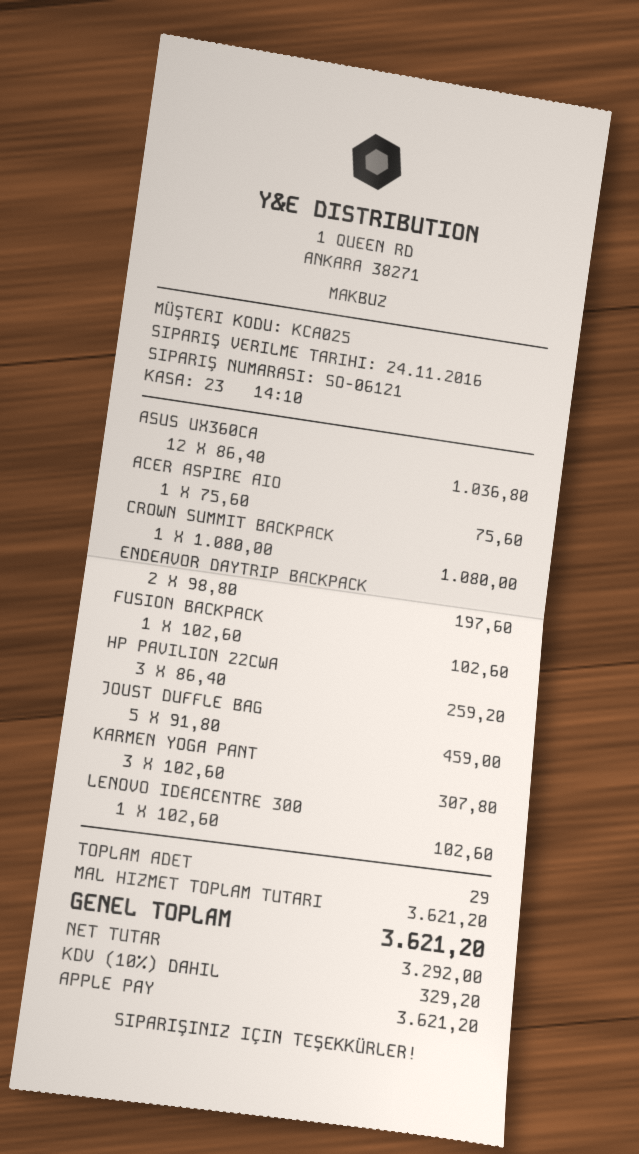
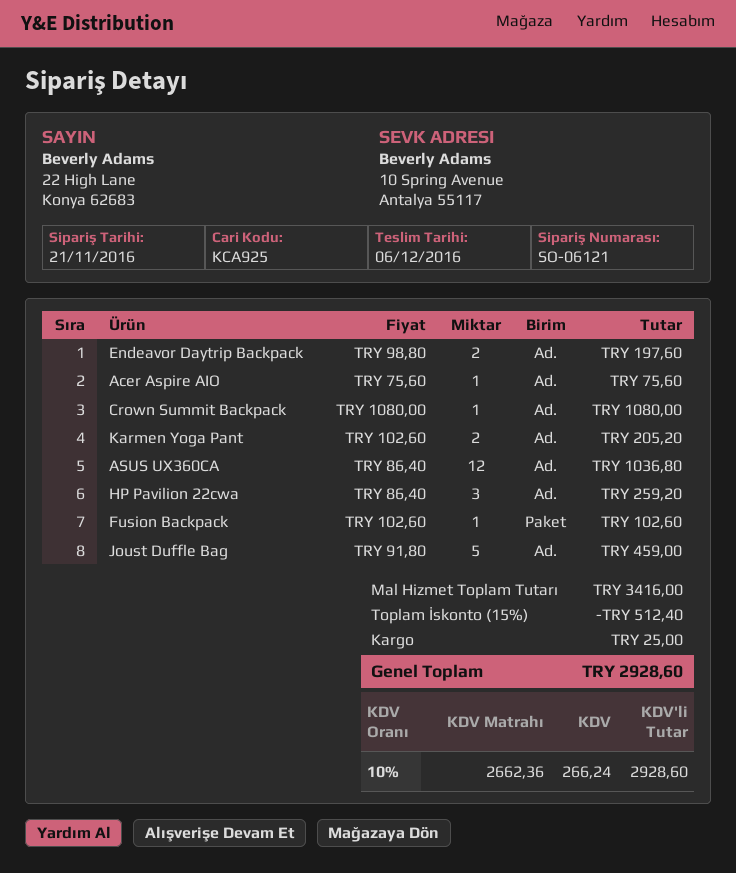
order date: 2016-11-24 -> 2016-11-21
customer number: KCA025 -> KCA925
KARMEN YOGA PANT: 3 x 102.60 = 307.80 -> 2 x 102.60 = 205.20
LENOVO IDEACENTRE 300: 1 x 102.60 = 102.60 -> none
subtotal: 3621.20 -> 3416.00
discount: none -> 15% = 512.40
shipping: none -> 25.00
net: 3292.00 -> 2662.36
tax: 10% = 329.20 -> 10% = 266.24
total: 3621.20 -> 2928.60

